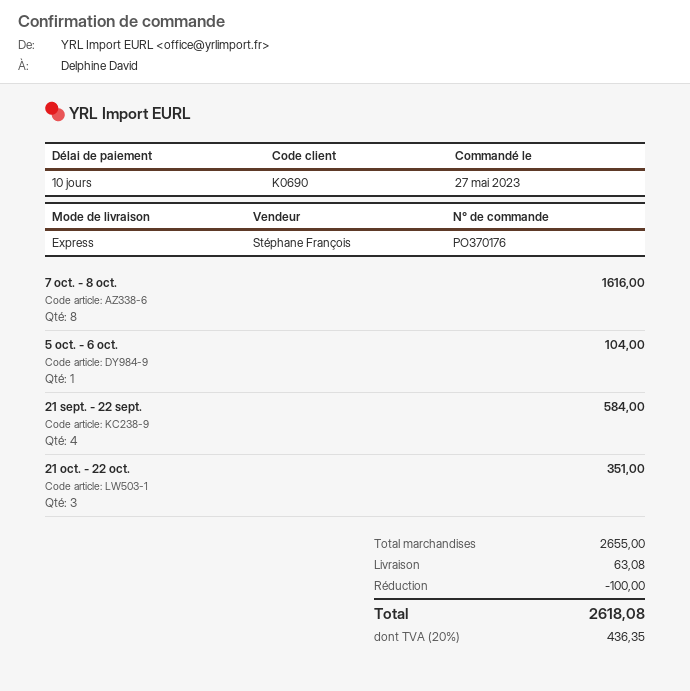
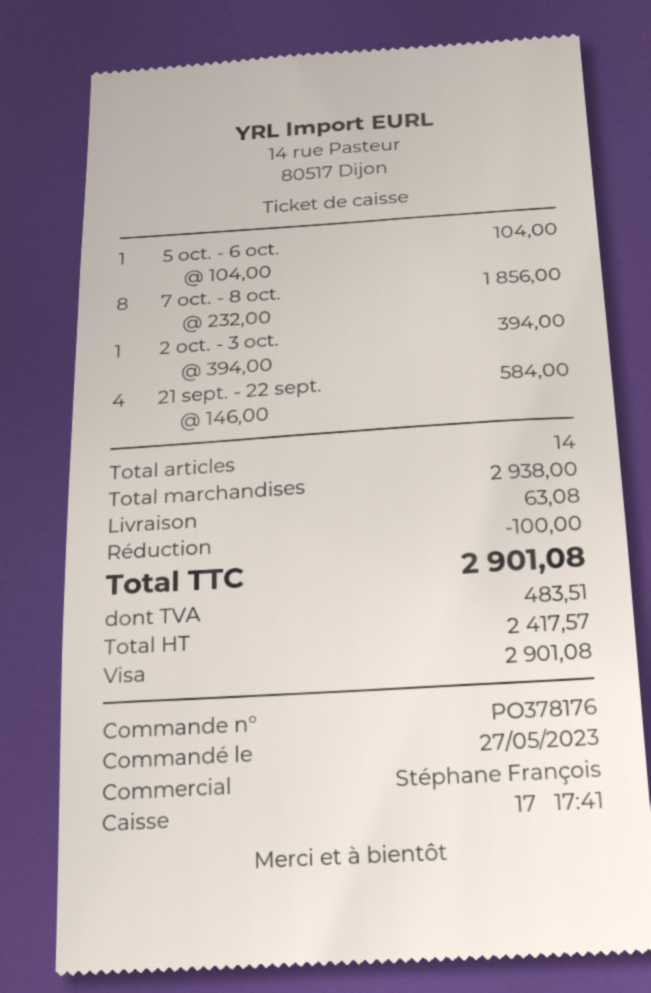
order number: PO370176 -> PO378176
7 oct. - 8 oct.: 8 for 1616.00 -> 8 for 1856.00
21 oct. - 22 oct.: 3 for 351.00 -> none
2 oct. - 3 oct.: none -> 1 for 394.00
subtotal: 2655.00 -> 2938.00
tax: 436.35 -> 483.51
total: 2618.08 -> 2901.08

